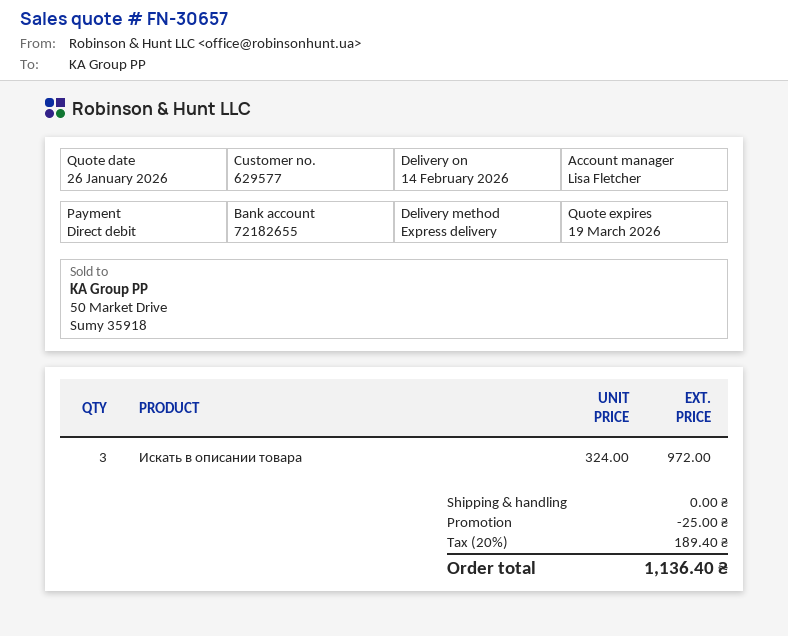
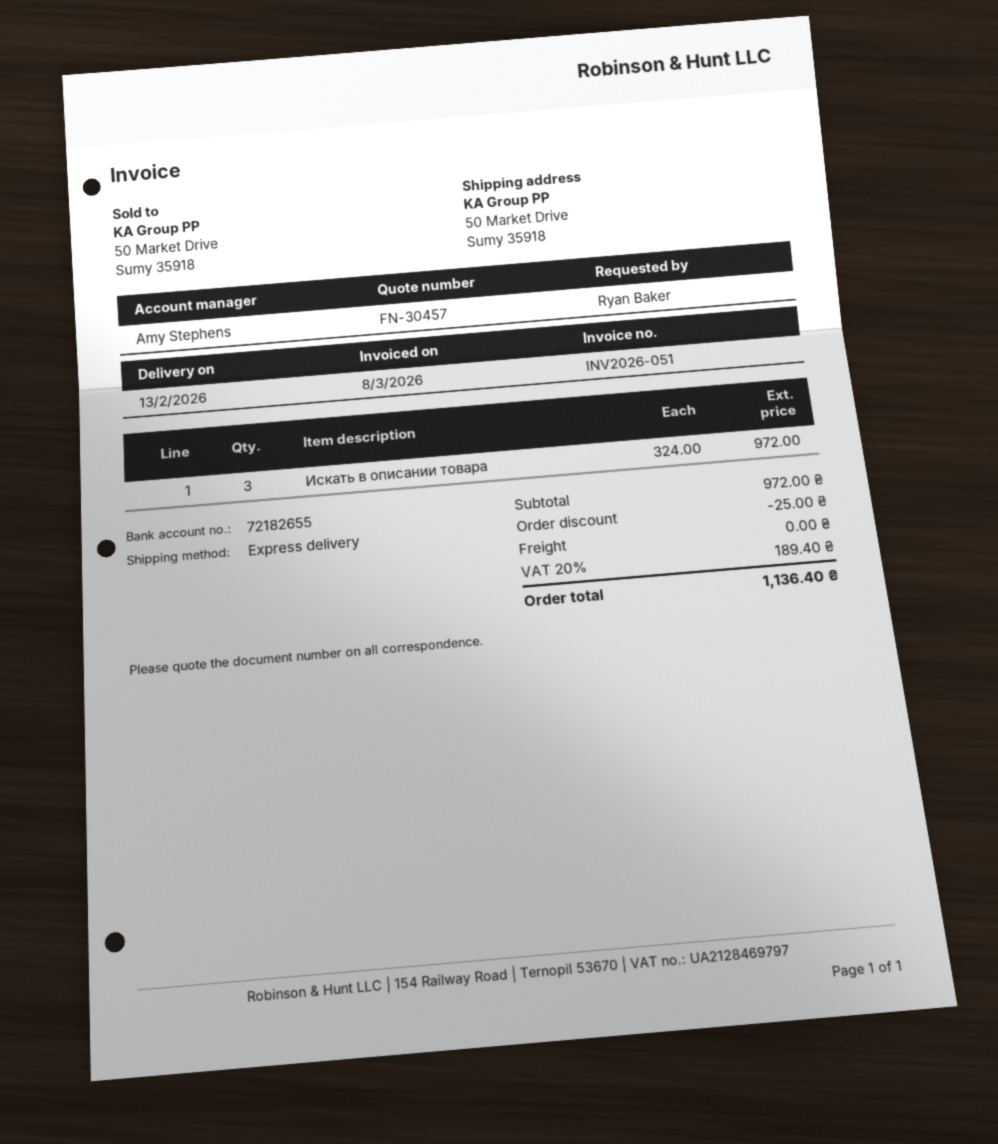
quote number: FN-30657 -> FN-30457
delivery date: 2026-02-14 -> 2026-02-13
sales rep: Lisa Fletcher -> Amy Stephens

